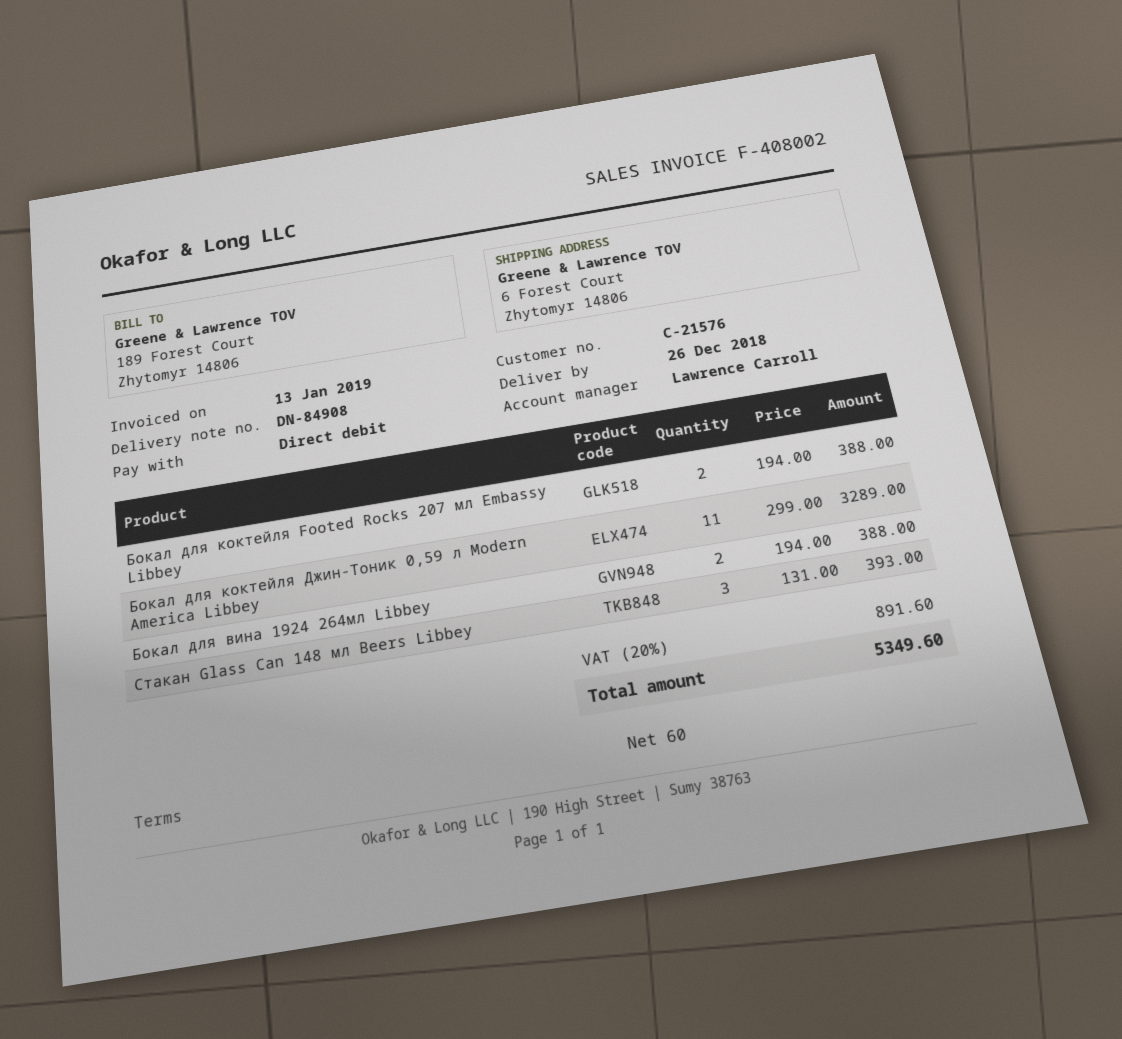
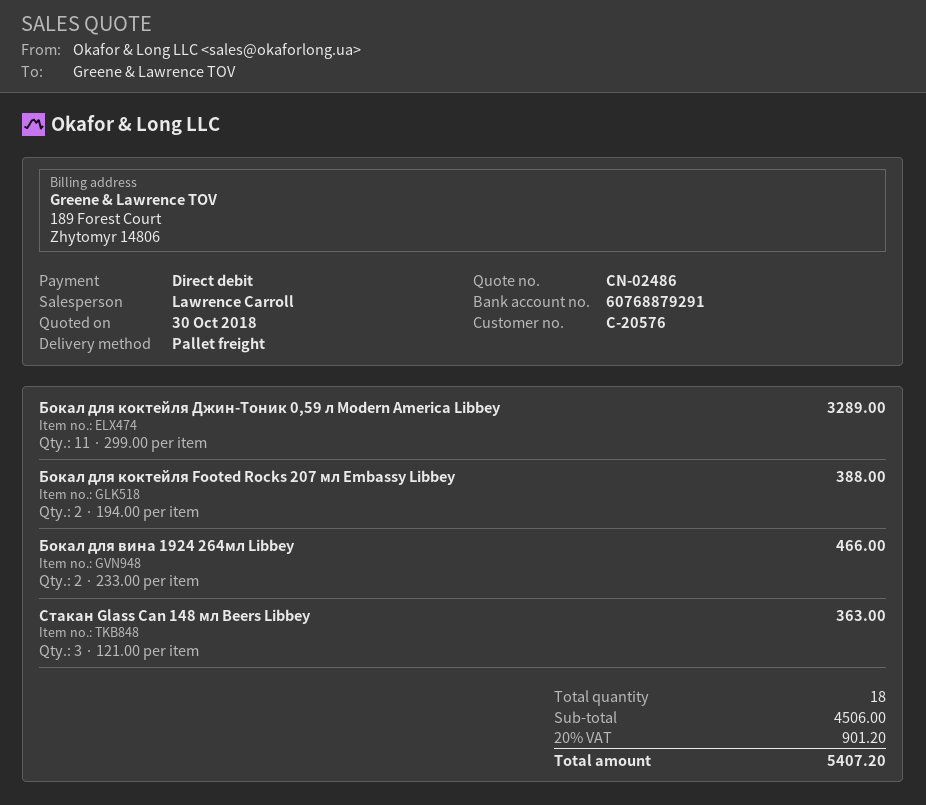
customer number: C-21576 -> C-20576
Бокал для вина 1924 264мл Libbey: 2 x 194.00 = 388.00 -> 2 x 233.00 = 466.00
Стакан Glass Can 148 мл Beers Libbey: 3 x 131.00 = 393.00 -> 3 x 121.00 = 363.00
tax: 20% = 891.60 -> 20% = 901.20
total: 5349.60 -> 5407.20

